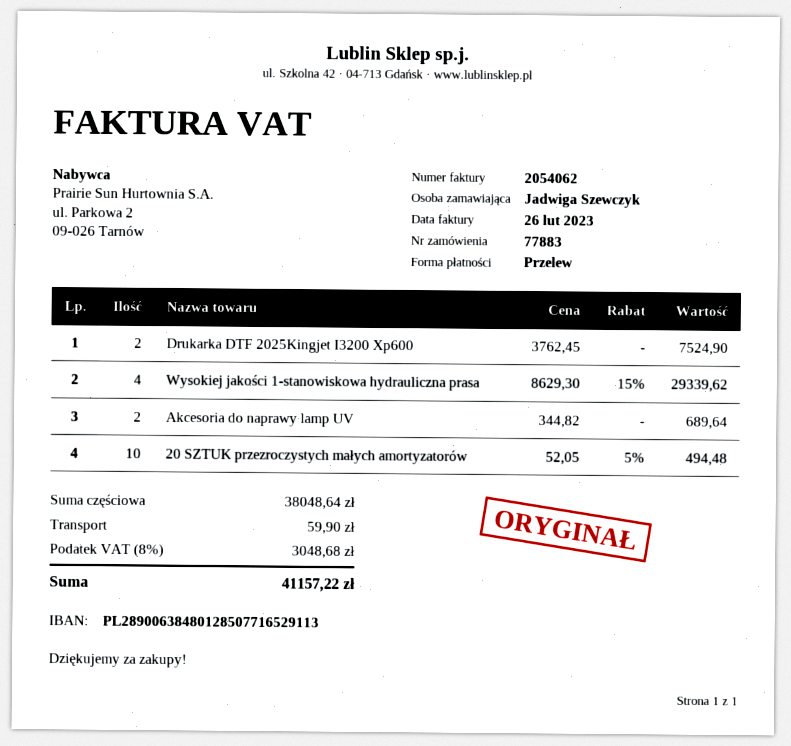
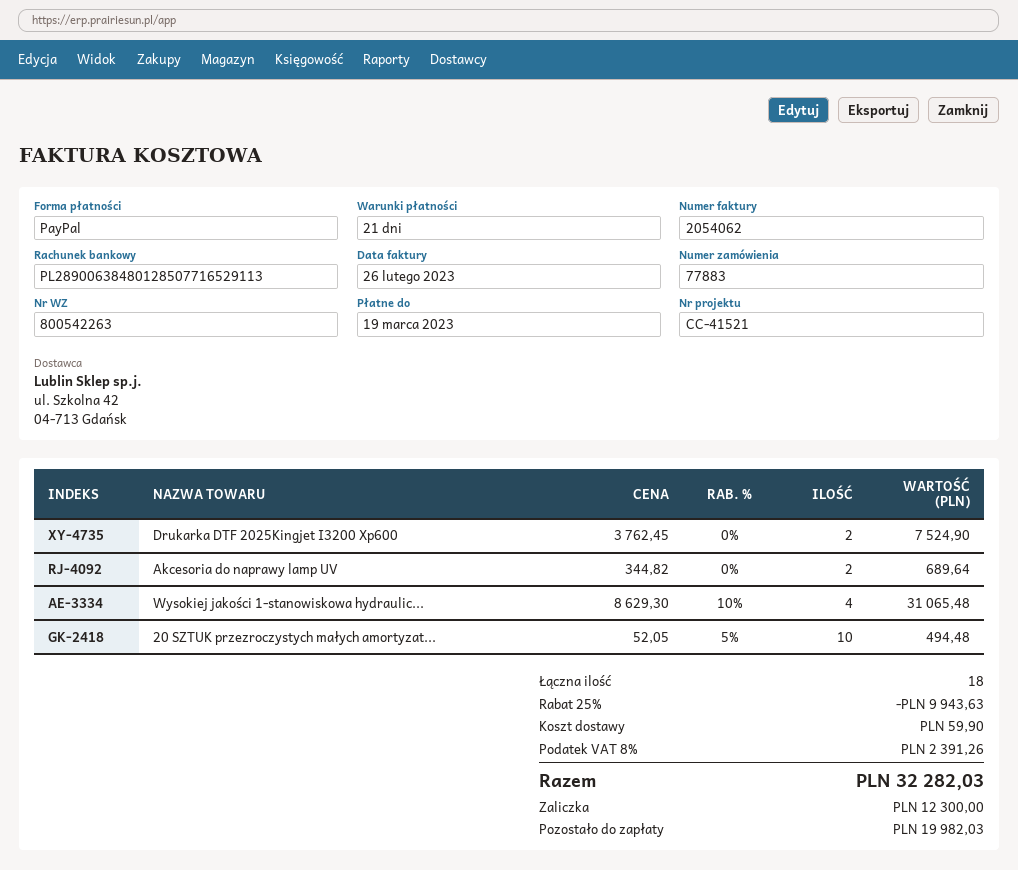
payment method: bank transfer -> PayPal
Wysokiej jakości 1-stanowiskowa hydrauliczna prasa: 4 x 8629.30 - 15% = 29339.62 -> 4 x 8629.30 - 10% = 31065.48
discount: none -> 25% = 9943.63
tax: 8% = 3048.68 -> 8% = 2391.26
total: 41157.22 -> 32282.03

